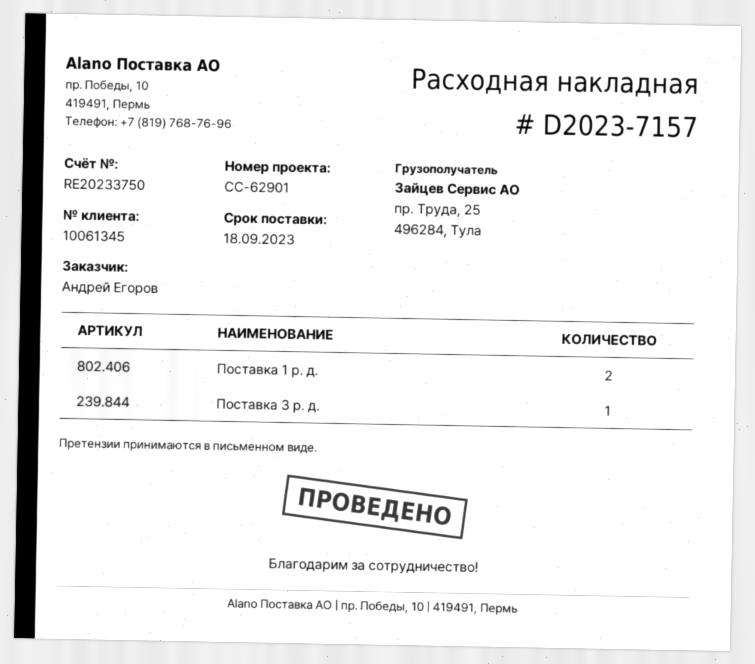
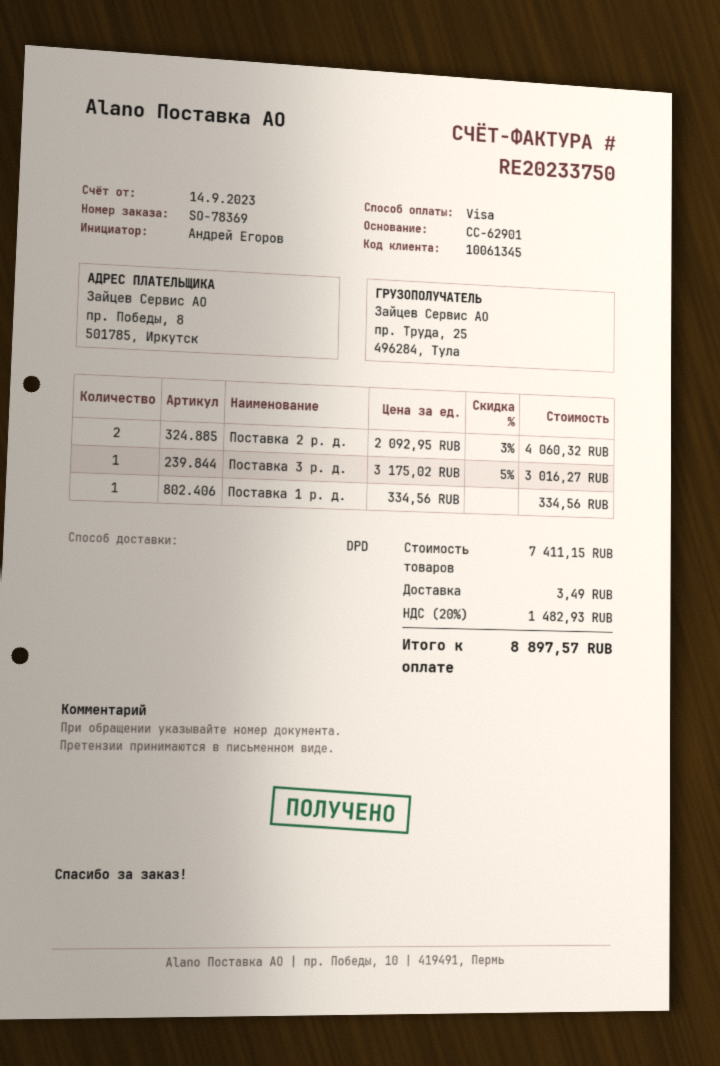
Поставка 1 р. д.: 2 -> 1
Поставка 2 р. д.: none -> 2

